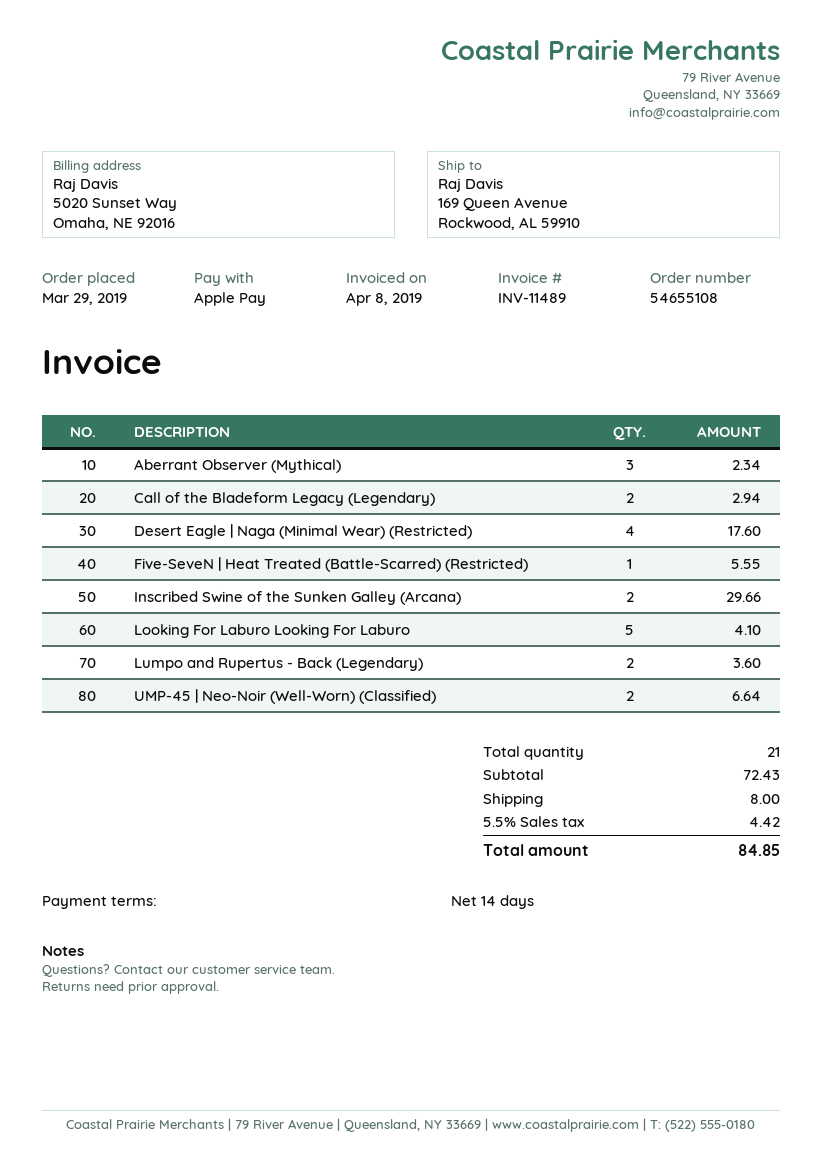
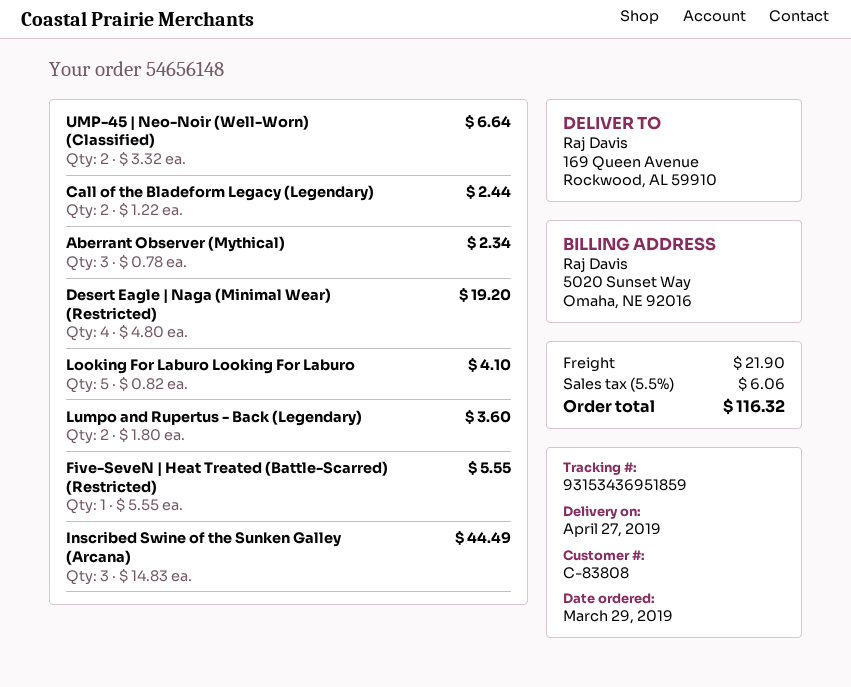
order number: 54655108 -> 54656148
Call of the Bladeform Legacy (Legendary): 2 for 2.94 -> 2 for 2.44
Desert Eagle | Naga (Minimal Wear) (Restricted): 4 for 17.60 -> 4 for 19.20
Inscribed Swine of the Sunken Galley (Arcana): 2 for 29.66 -> 3 for 44.49
shipping: 8.00 -> 21.90
tax: 5.5% = 4.42 -> 5.5% = 6.06
total: 84.85 -> 116.32

